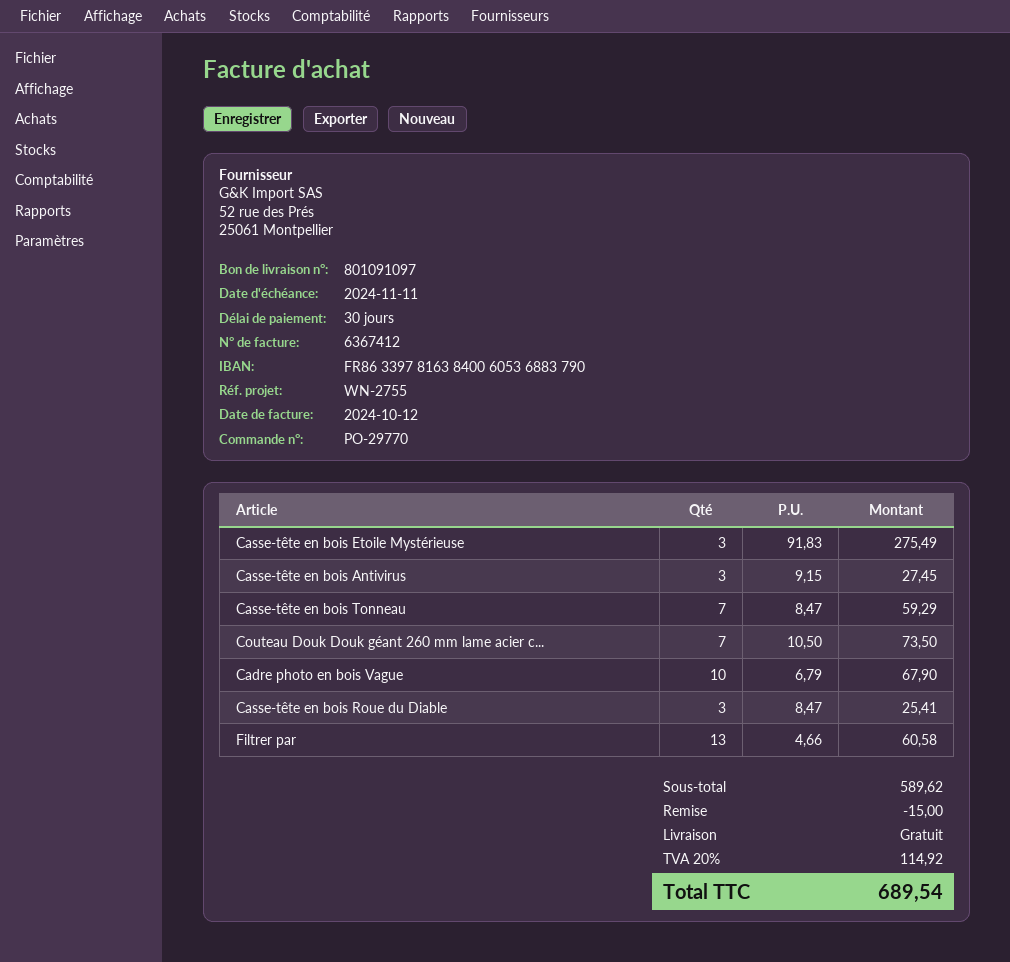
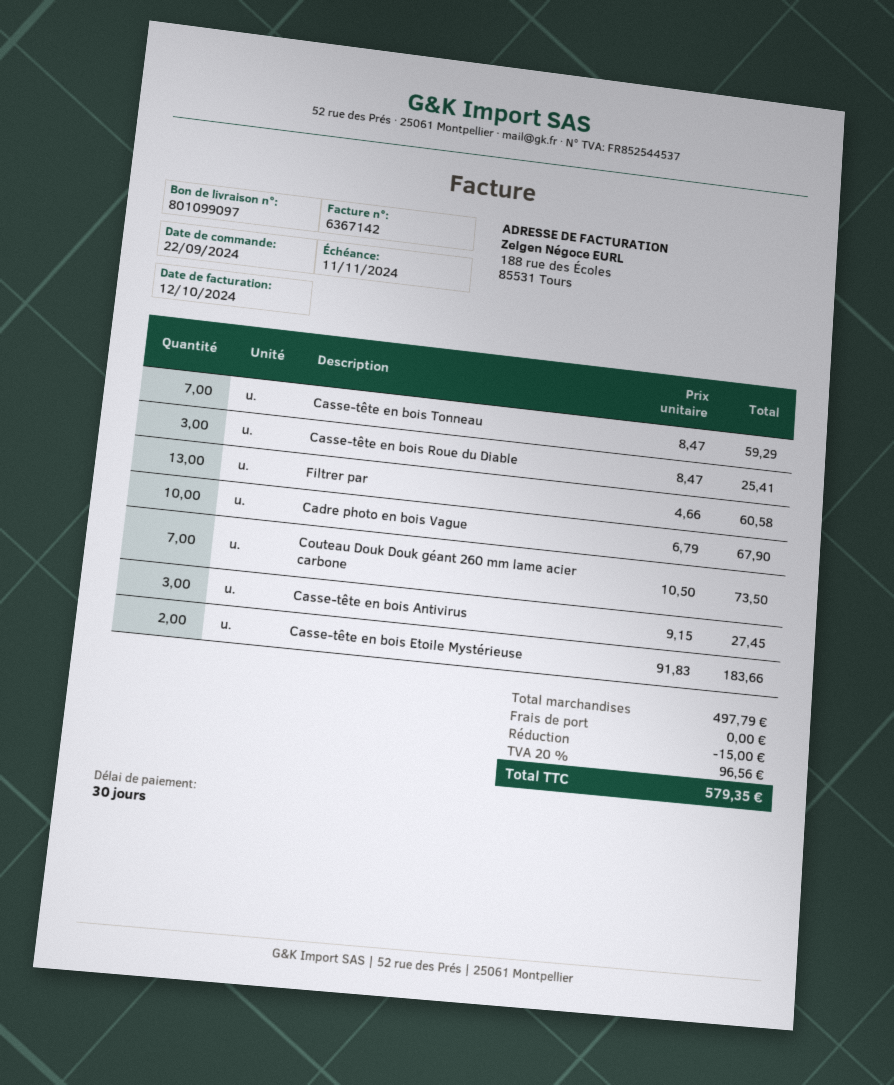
delivery note number: 801091097 -> 801099097
invoice number: 6367412 -> 6367142
Casse-tête en bois Etoile Mystérieuse: 3 x 91.83 = 275.49 -> 2 x 91.83 = 183.66
subtotal: 589.62 -> 497.79
tax: 20% = 114.92 -> 20% = 96.56
total: 689.54 -> 579.35

